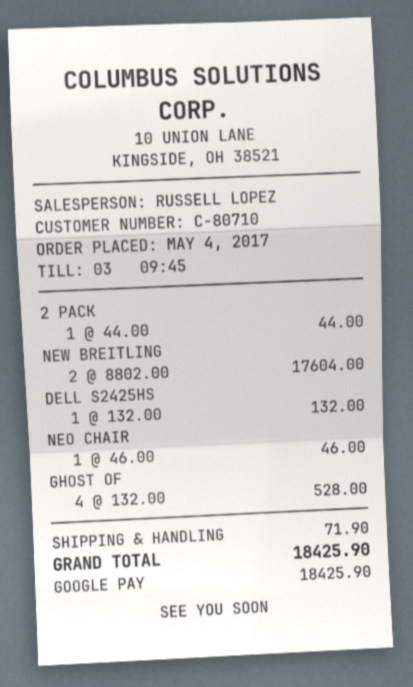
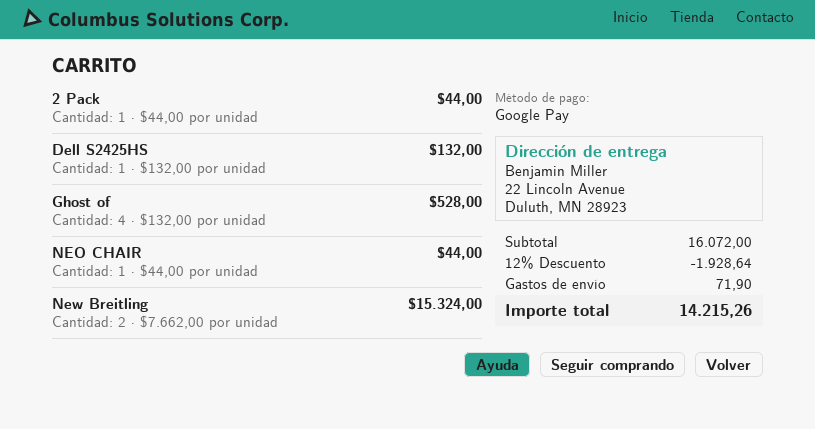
NEW BREITLING: 2 x 8802.00 = 17604.00 -> 2 x 7662.00 = 15324.00
NEO CHAIR: 1 x 46.00 = 46.00 -> 1 x 44.00 = 44.00
discount: none -> 12% = 1928.64
total: 18425.90 -> 14215.26

